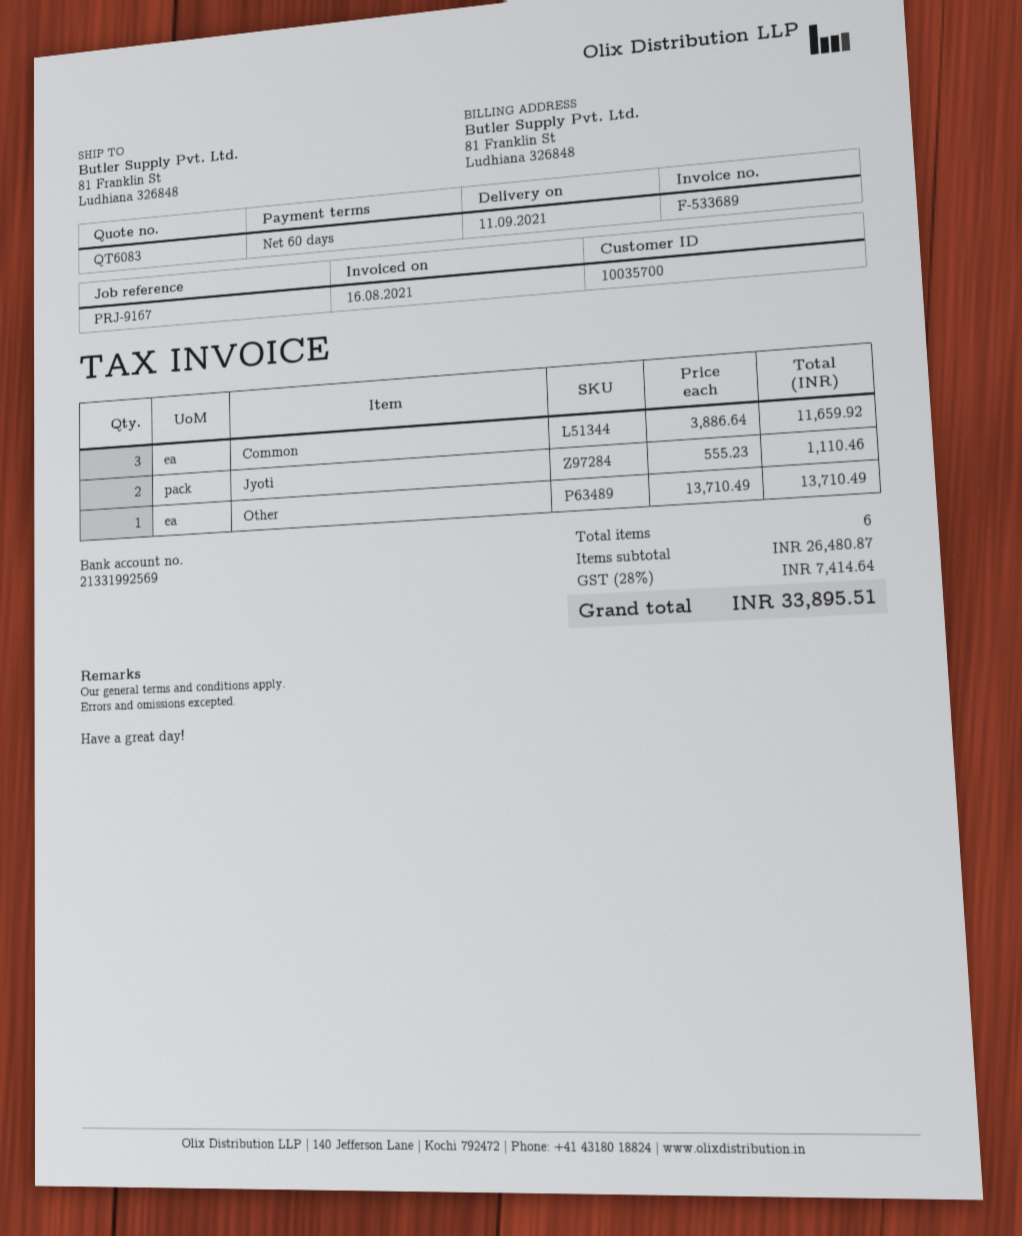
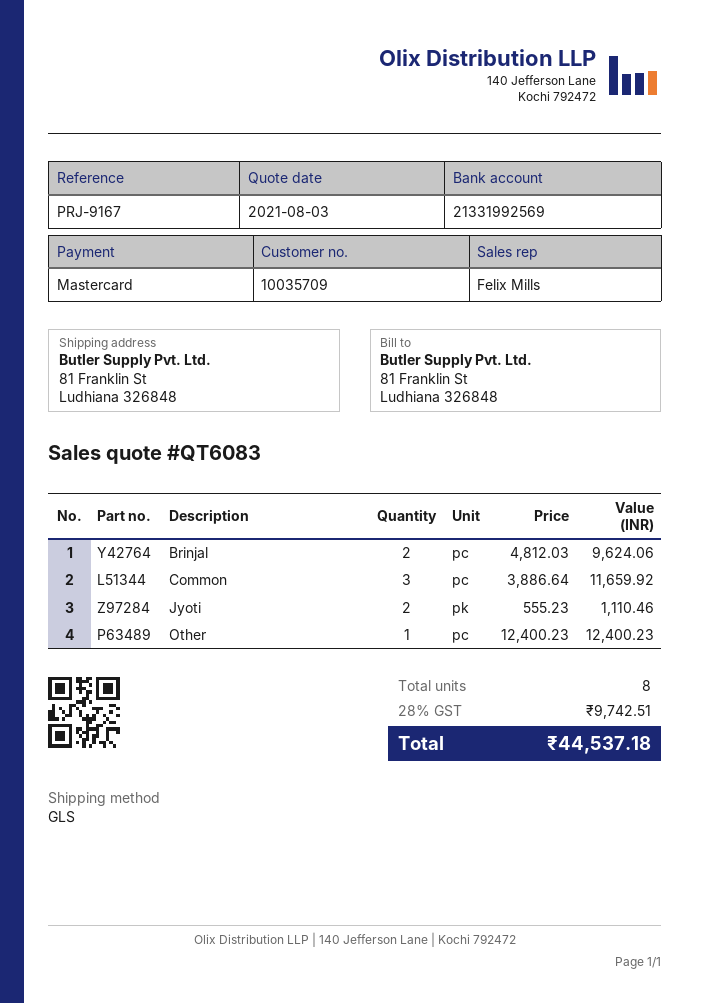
customer number: 10035700 -> 10035709
Other: 1 x 13710.49 = 13710.49 -> 1 x 12400.23 = 12400.23
Brinjal: none -> 2 x 4812.03 = 9624.06
total quantity: 6 -> 8
tax: 28% = 7414.64 -> 28% = 9742.51
total: 33895.51 -> 44537.18

